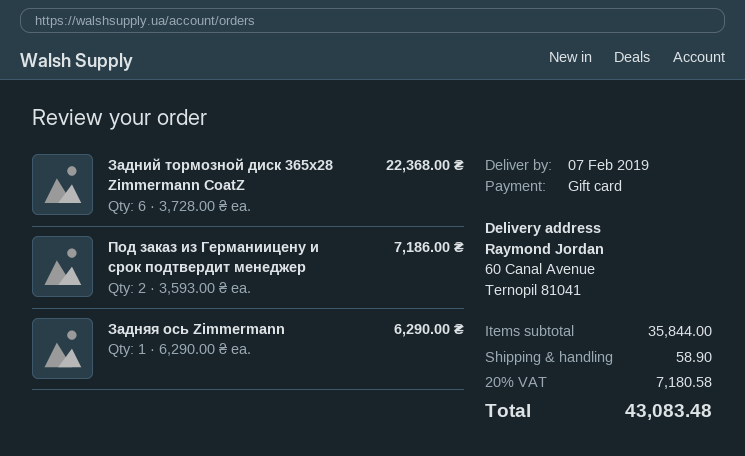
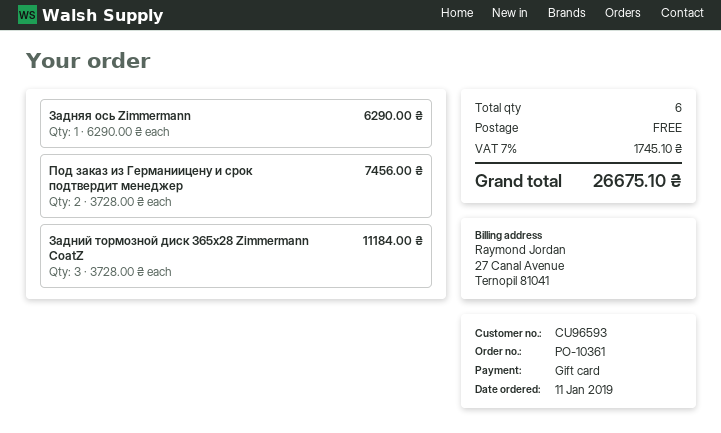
Задний тормозной диск 365x28 Zimmermann CoatZ: 6 x 3728.00 = 22368.00 -> 3 x 3728.00 = 11184.00
Под заказ из Германиицену и срок подтвердит менеджер: 2 x 3593.00 = 7186.00 -> 2 x 3728.00 = 7456.00
shipping: 58.90 -> 0.00
tax: 20% = 7180.58 -> 7% = 1745.10
total: 43083.48 -> 26675.10

